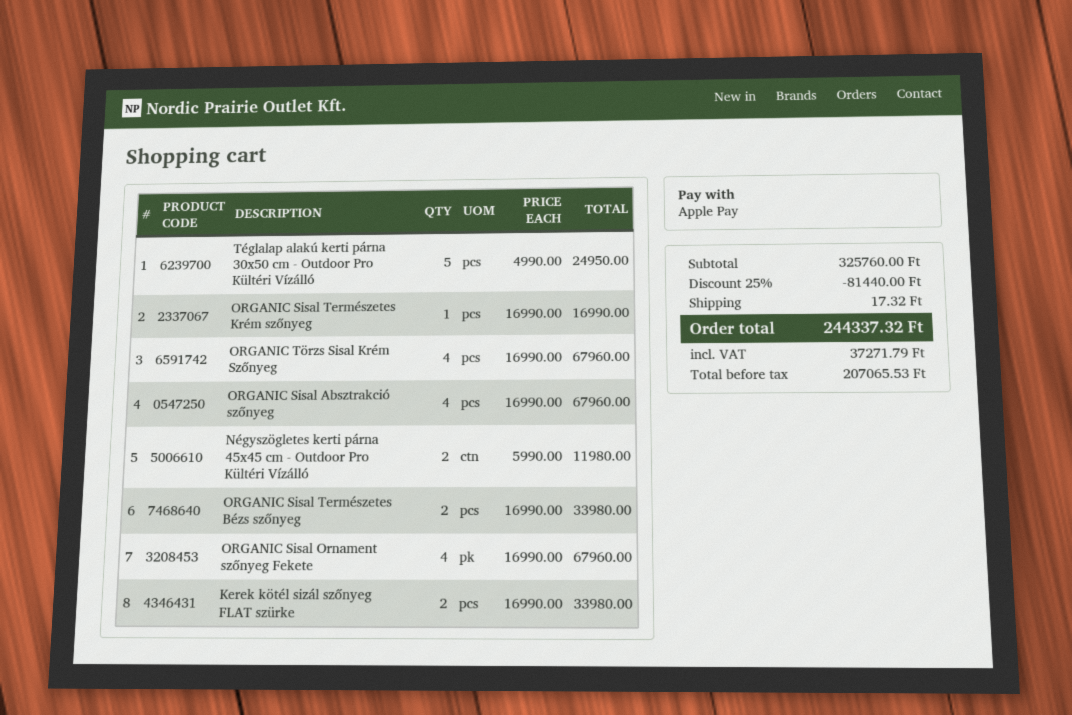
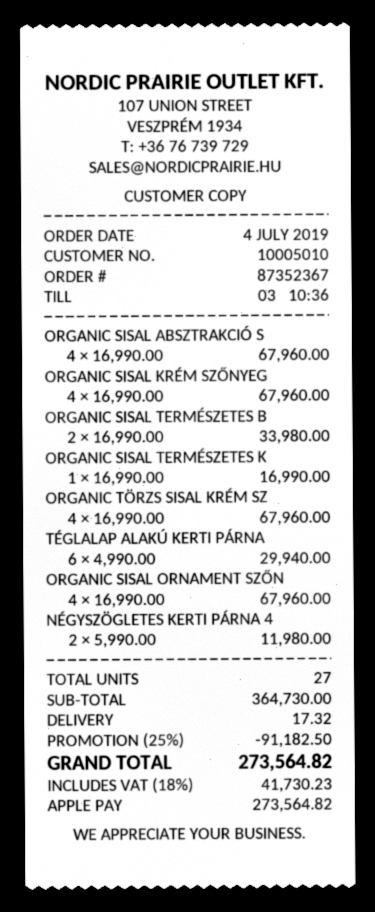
Téglalap alakú kerti párna 30x50 cm - Outdoor Pro Kültéri Vízálló: 5 x 4990.00 = 24950.00 -> 6 x 4990.00 = 29940.00
Kerek kötél sizál szőnyeg FLAT szürke: 2 x 16990.00 = 33980.00 -> none
ORGANIC SISAL KRÉM SZŐNYEG: none -> 4 x 16990.00 = 67960.00
subtotal: 325760.00 -> 364730.00
discount: 25% = 81440.00 -> 25% = 91182.50
tax: 37271.79 -> 41730.23
total: 244337.32 -> 273564.82

